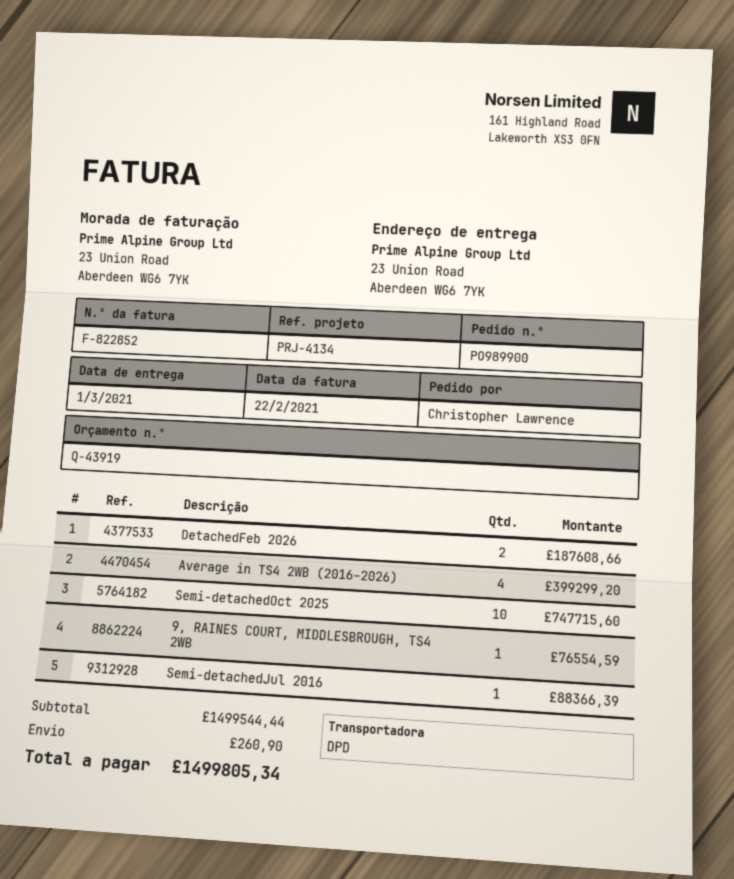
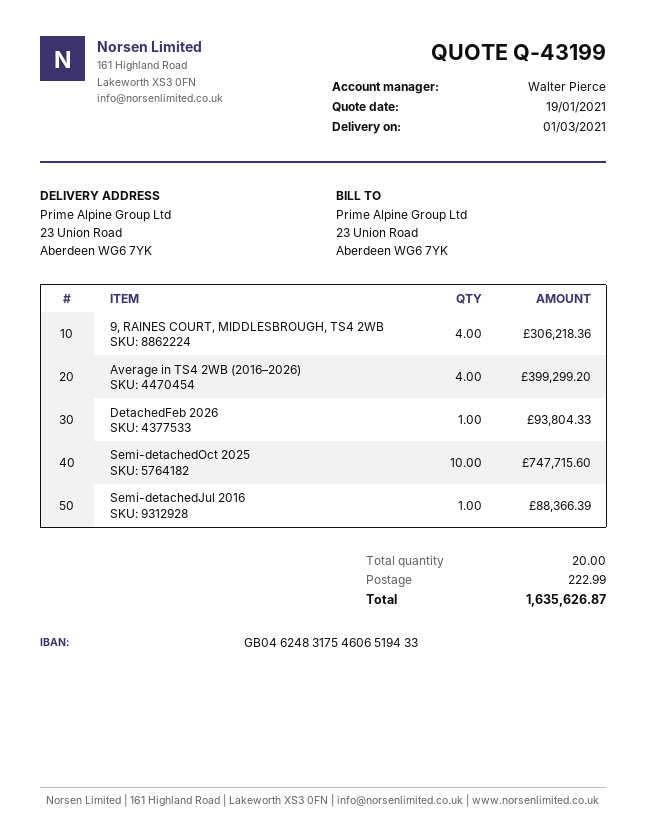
quote number: Q-43919 -> Q-43199
DetachedFeb 2026: 2 for 187608.66 -> 1 for 93804.33
9, RAINES COURT, MIDDLESBROUGH, TS4 2WB: 1 for 76554.59 -> 4 for 306218.36
shipping: 260.90 -> 222.99
total: 1499805.34 -> 1635626.87

